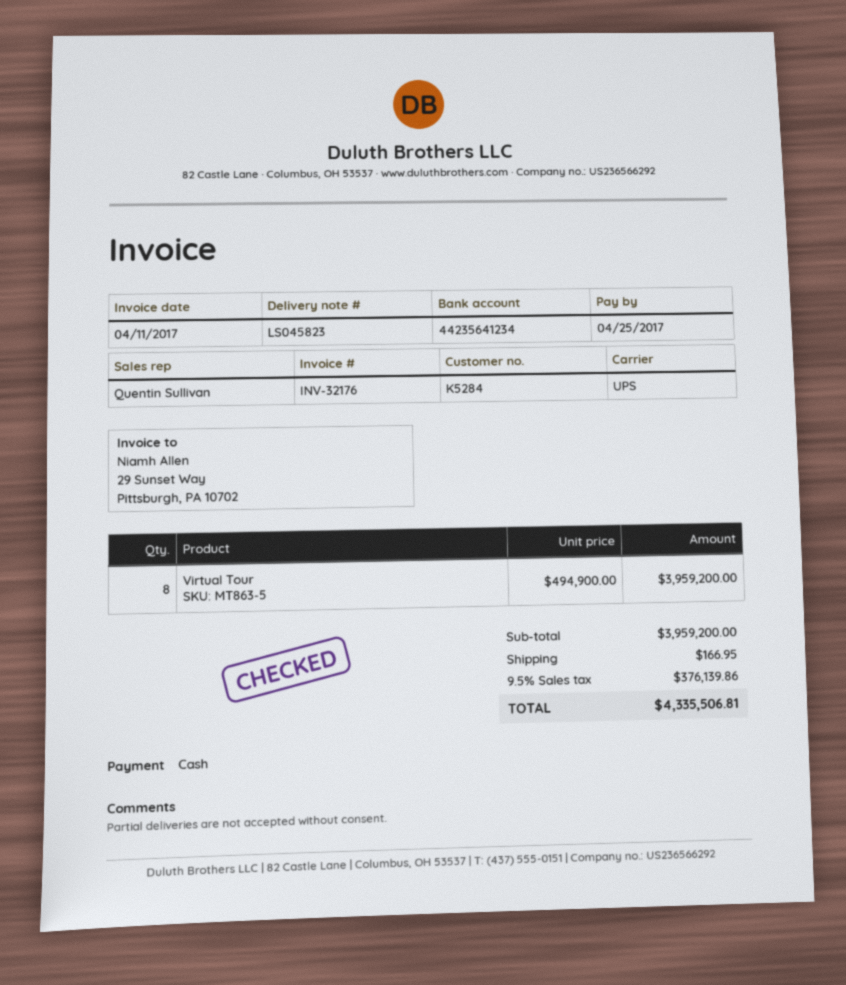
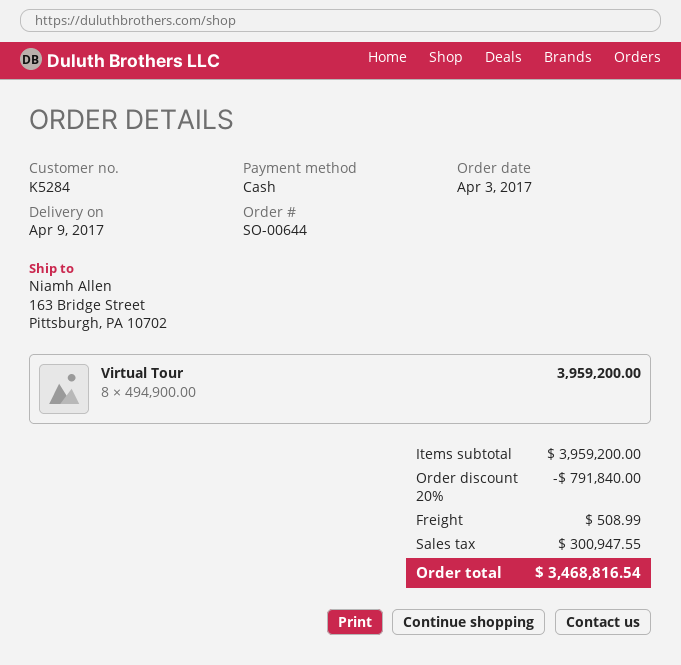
discount: none -> 20% = 791840.00
shipping: 166.95 -> 508.99
tax: 376139.86 -> 300947.55
total: 4335506.81 -> 3468816.54

